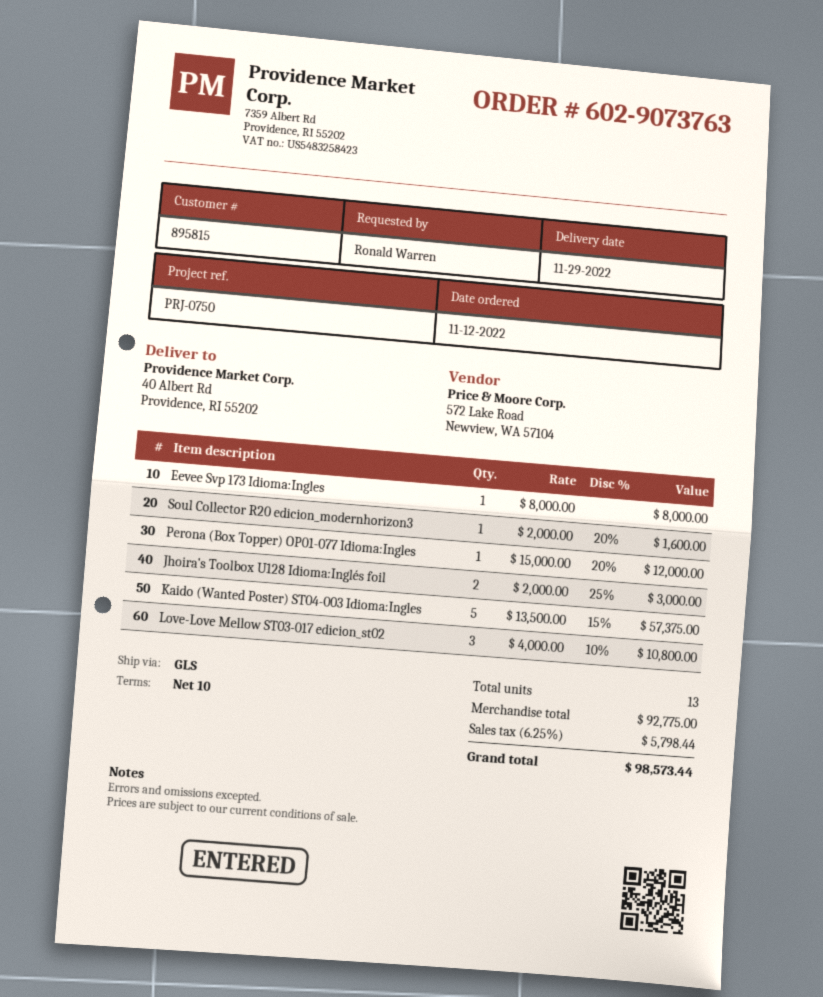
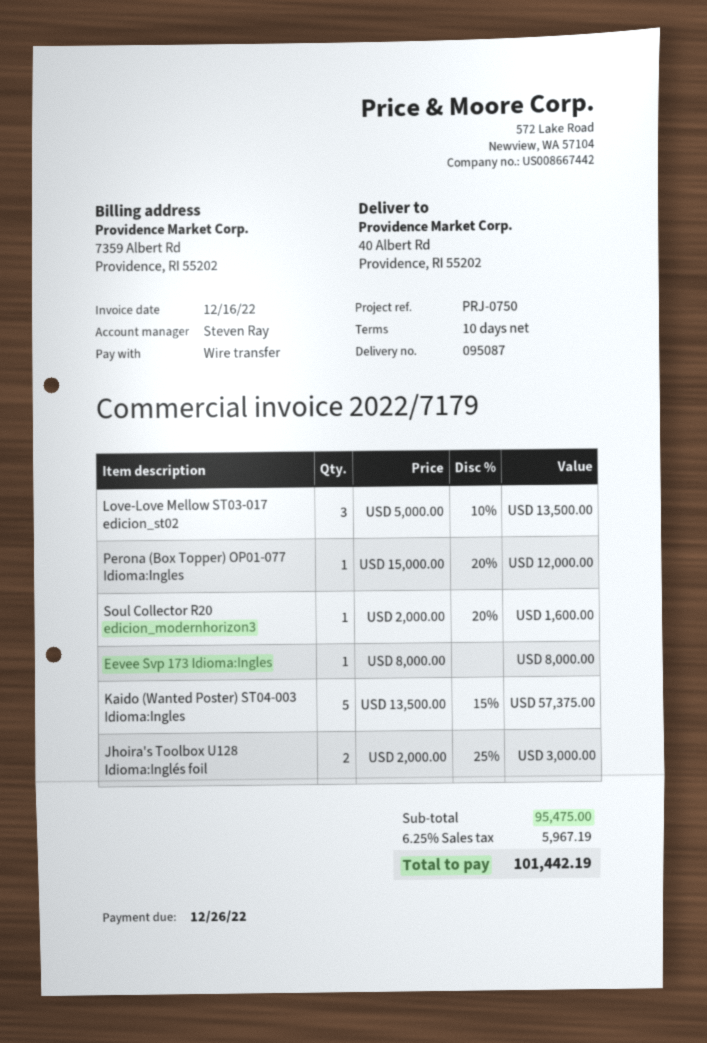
Love-Love Mellow ST03-017 edicion_st02: 3 x 4000.00 - 10% = 10800.00 -> 3 x 5000.00 - 10% = 13500.00
subtotal: 92775.00 -> 95475.00
tax: 6.25% = 5798.44 -> 6.25% = 5967.19
total: 98573.44 -> 101442.19

